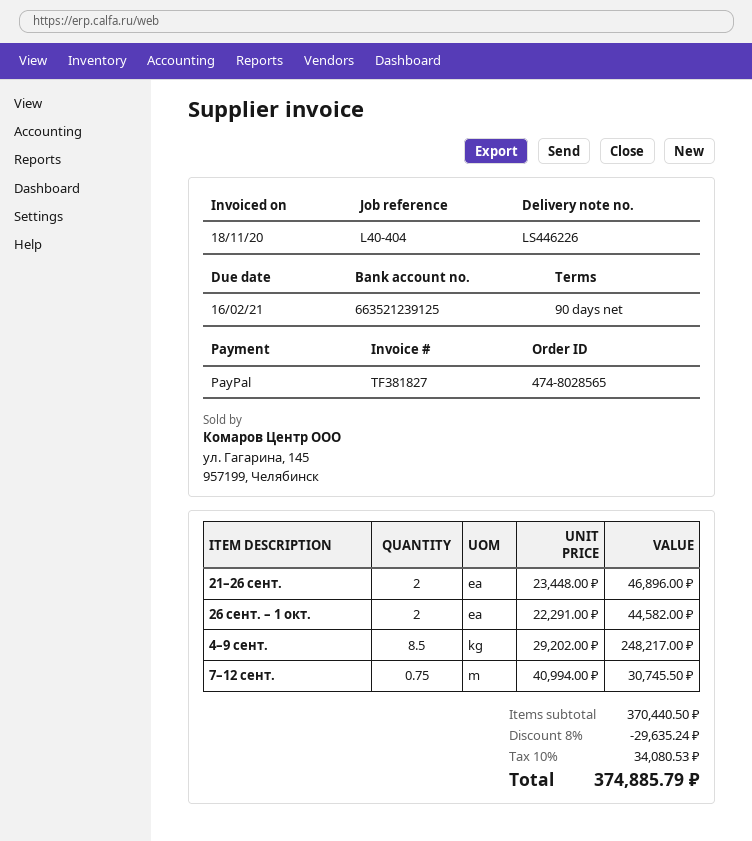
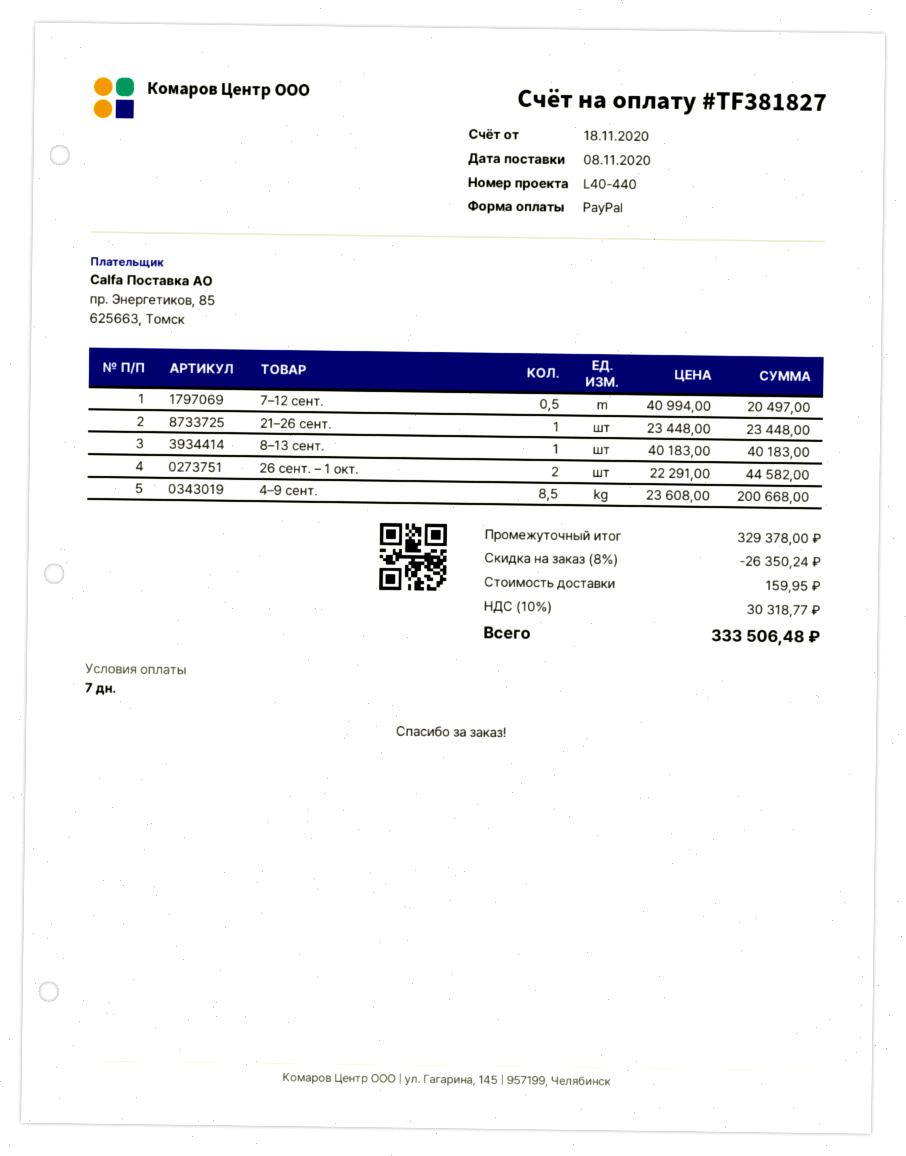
payment terms: 90 days -> 7 days
reference: L40-404 -> L40-440
21–26 сент.: 2 x 23448.00 = 46896.00 -> 1 x 23448.00 = 23448.00
4–9 сент.: 8.5 x 29202.00 = 248217.00 -> 8.5 x 23608.00 = 200668.00
7–12 сент.: 0.75 x 40994.00 = 30745.50 -> 0.5 x 40994.00 = 20497.00
8–13 сент.: none -> 1 x 40183.00 = 40183.00
subtotal: 370440.50 -> 329378.00
discount: 8% = 29635.24 -> 8% = 26350.24
shipping: none -> 159.95
tax: 10% = 34080.53 -> 10% = 30318.77
total: 374885.79 -> 333506.48

